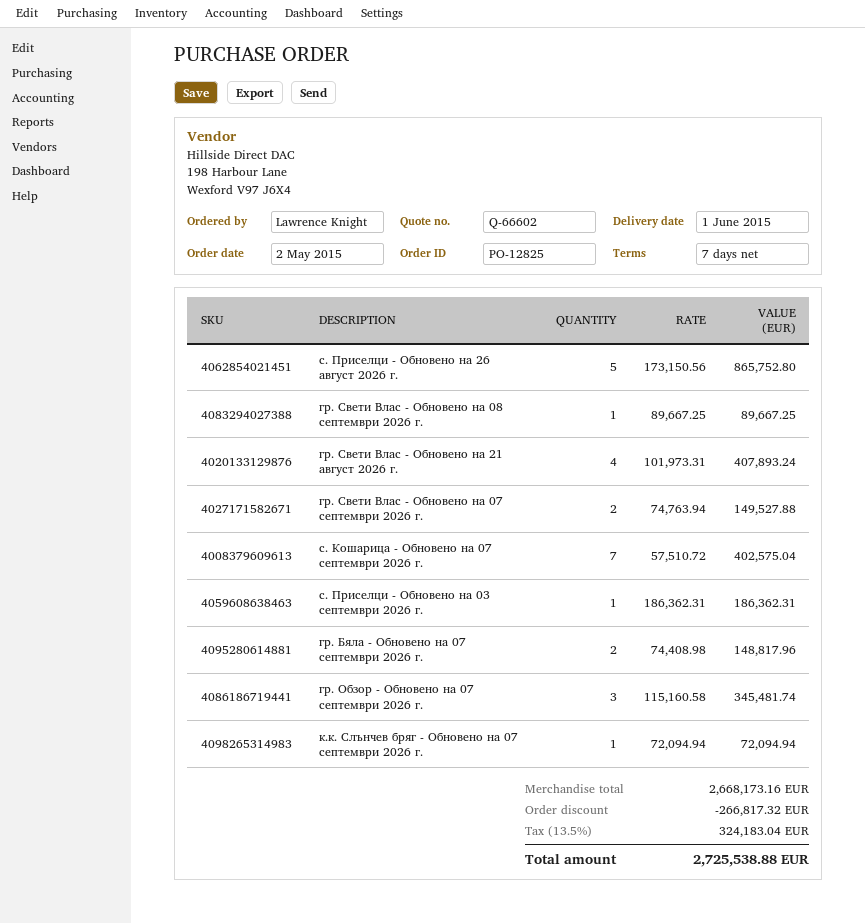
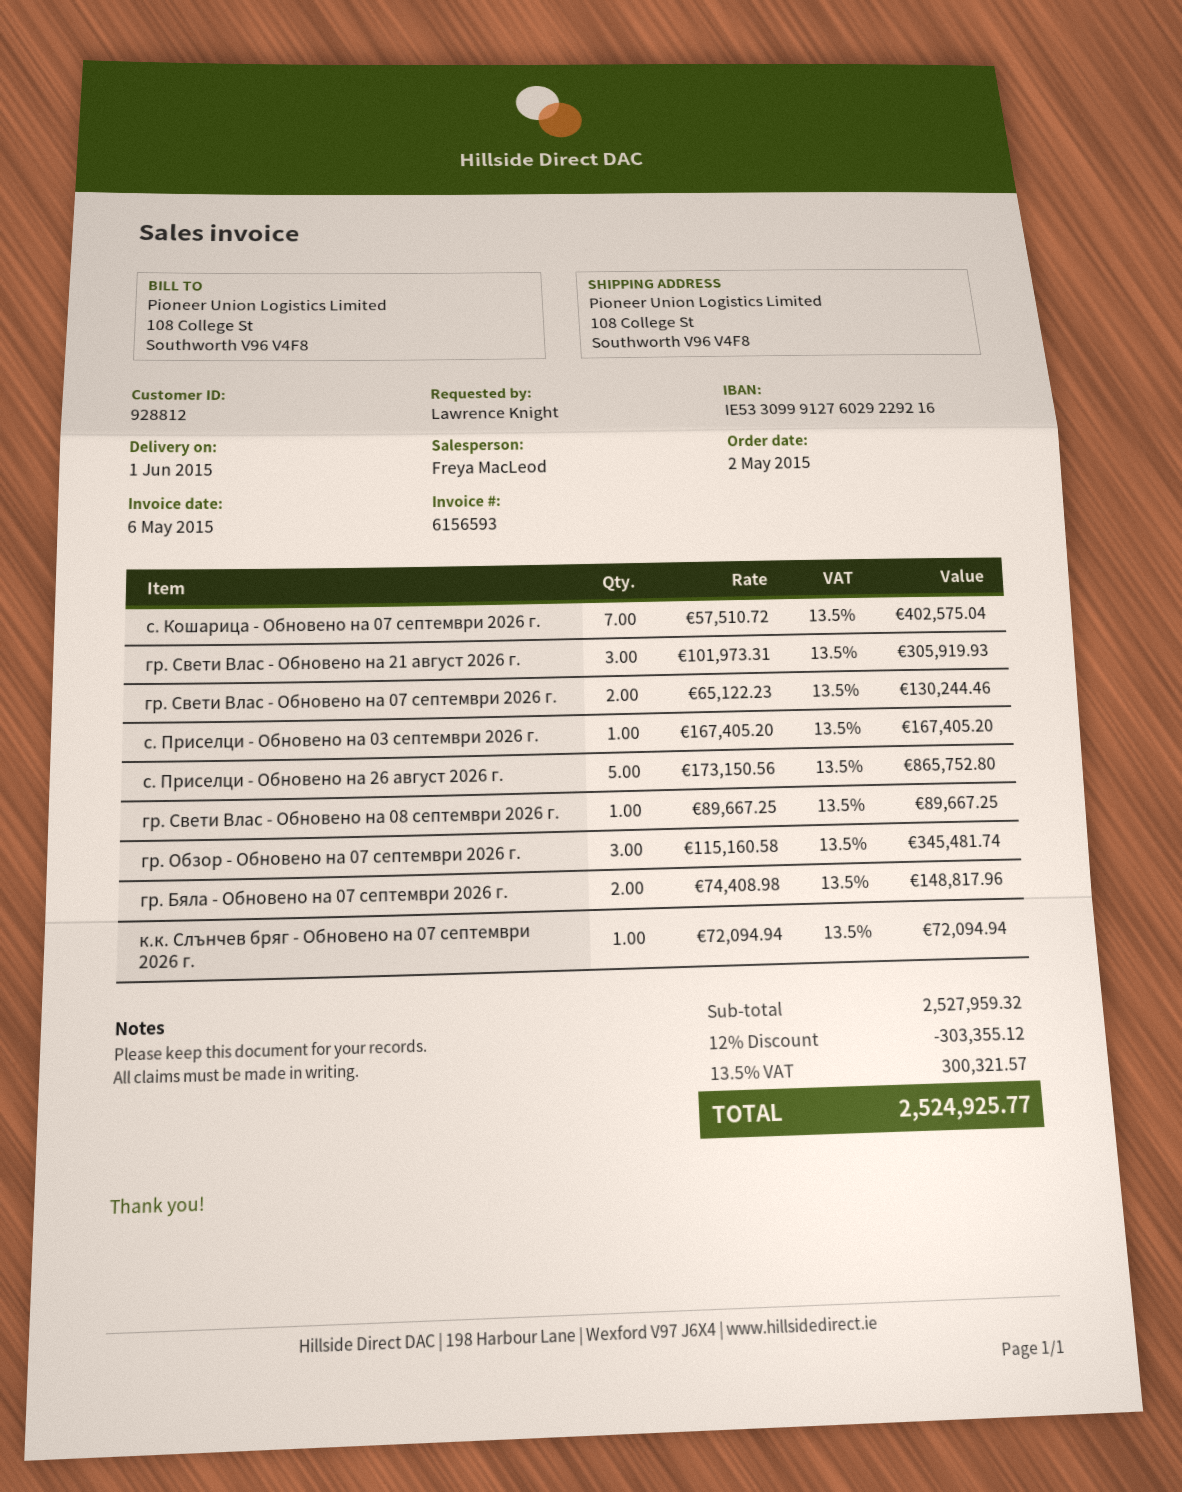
гр. Свети Влас - Обновено на 21 август 2026 г.: 4 x 101973.31 = 407893.24 -> 3 x 101973.31 = 305919.93
гр. Свети Влас - Обновено на 07 септември 2026 г.: 2 x 74763.94 = 149527.88 -> 2 x 65122.23 = 130244.46
с. Приселци - Обновено на 03 септември 2026 г.: 1 x 186362.31 = 186362.31 -> 1 x 167405.20 = 167405.20
subtotal: 2668173.16 -> 2527959.32
discount: 266817.32 -> 303355.12
tax: 13.5% = 324183.04 -> 13.5% = 300321.57
total: 2725538.88 -> 2524925.77

